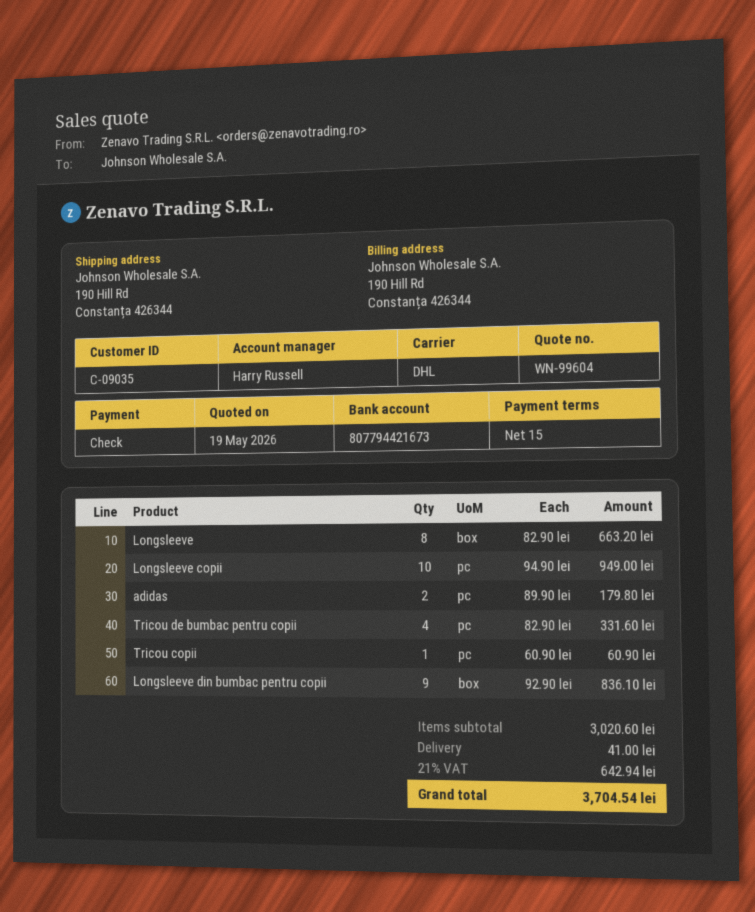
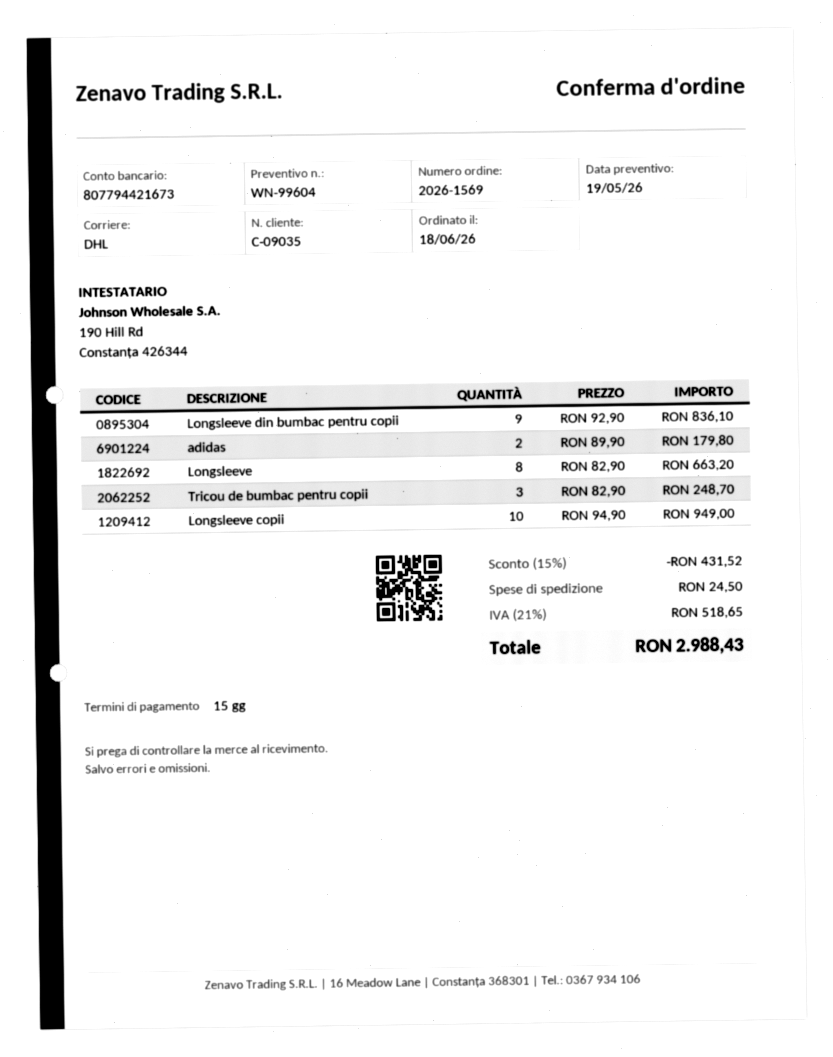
Tricou de bumbac pentru copii: 4 x 82.90 = 331.60 -> 3 x 82.90 = 248.70
Tricou copii: 1 x 60.90 = 60.90 -> none
discount: none -> 15% = 431.52
shipping: 41.00 -> 24.50
tax: 21% = 642.94 -> 21% = 518.65
total: 3704.54 -> 2988.43

